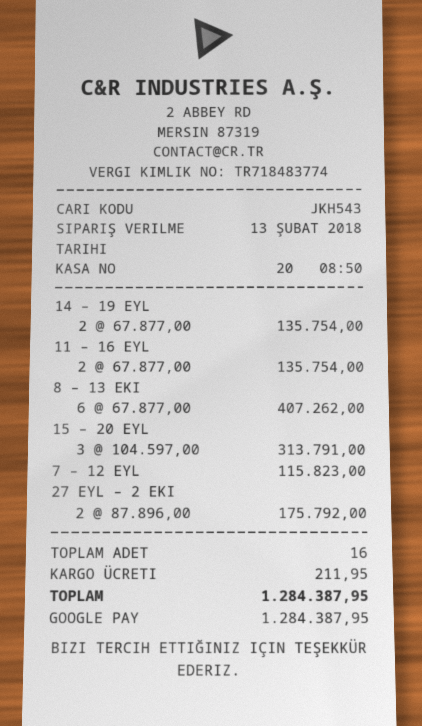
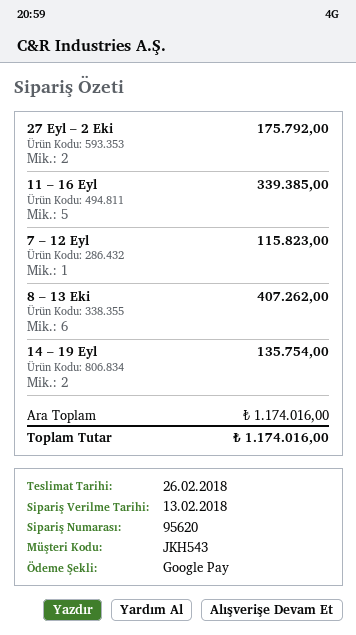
11 – 16 EYL: 2 for 135754.00 -> 5 for 339385.00
15 – 20 EYL: 3 for 313791.00 -> none
shipping: 211.95 -> none
total: 1284387.95 -> 1174016.00

